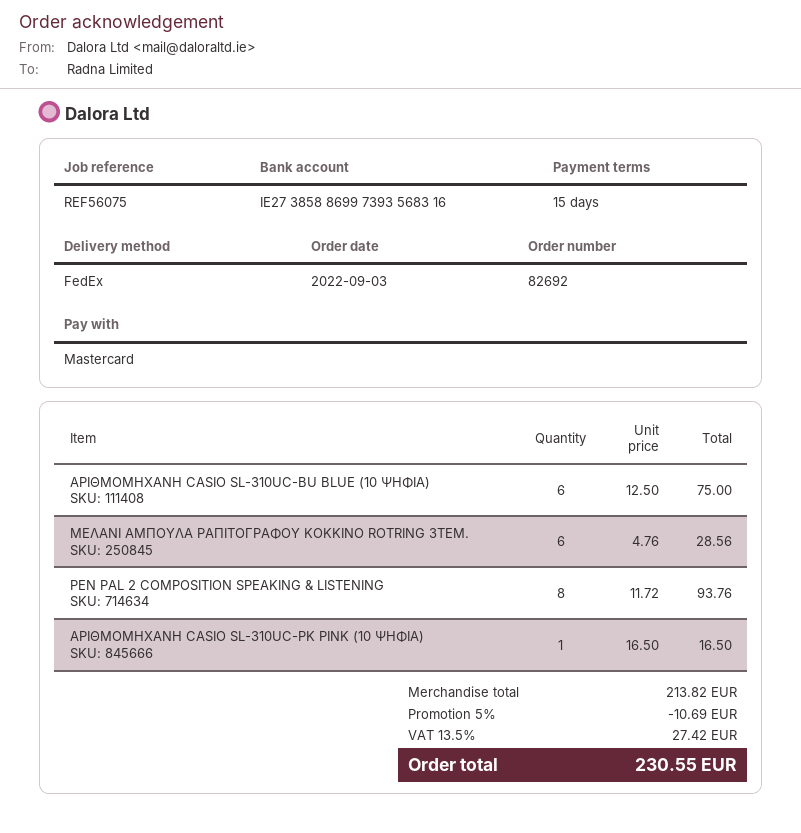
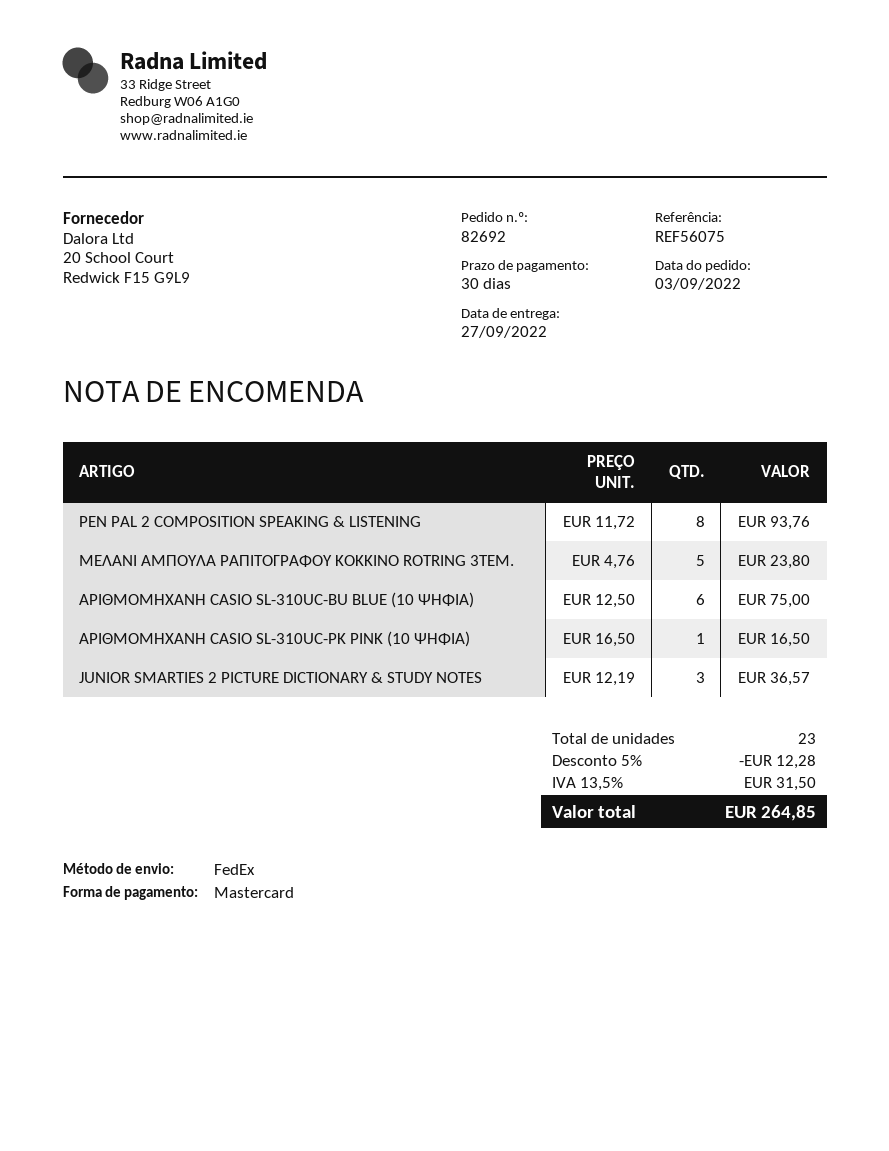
payment terms: 15 days -> 30 days
ΜΕΛΑΝΙ ΑΜΠΟΥΛΑ ΡΑΠΙΤΟΓΡΑΦΟΥ ΚΟΚΚΙΝΟ ROTRING 3ΤΕΜ.: 6 x 4.76 = 28.56 -> 5 x 4.76 = 23.80
JUNIOR SMARTIES 2 PICTURE DICTIONARY & STUDY NOTES: none -> 3 x 12.19 = 36.57
discount: 5% = 10.69 -> 5% = 12.28
tax: 13.5% = 27.42 -> 13.5% = 31.50
total: 230.55 -> 264.85

